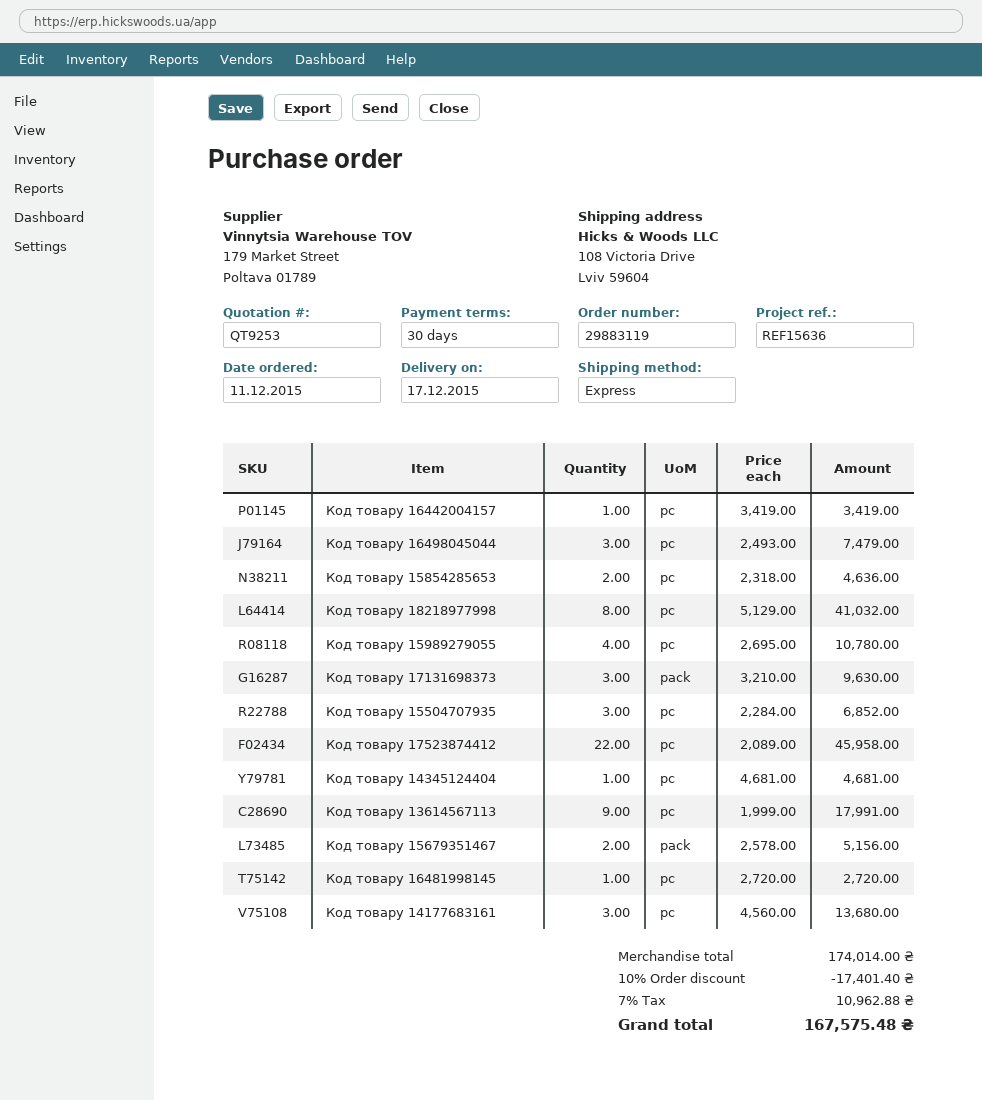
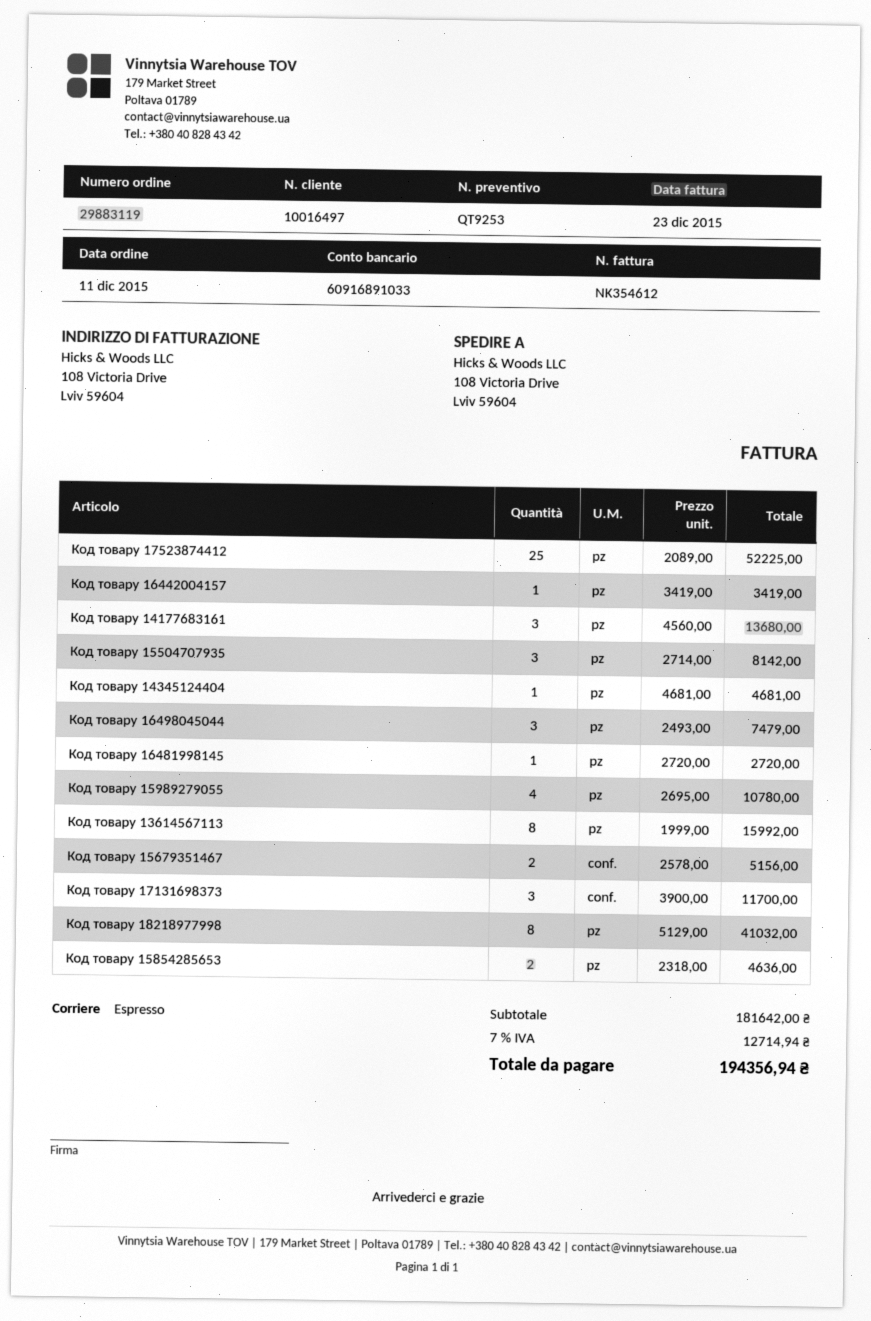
Код товару 17131698373: 3 x 3210.00 = 9630.00 -> 3 x 3900.00 = 11700.00
Код товару 15504707935: 3 x 2284.00 = 6852.00 -> 3 x 2714.00 = 8142.00
Код товару 17523874412: 22 x 2089.00 = 45958.00 -> 25 x 2089.00 = 52225.00
Код товару 13614567113: 9 x 1999.00 = 17991.00 -> 8 x 1999.00 = 15992.00
subtotal: 174014.00 -> 181642.00
discount: 10% = 17401.40 -> none
tax: 7% = 10962.88 -> 7% = 12714.94
total: 167575.48 -> 194356.94

